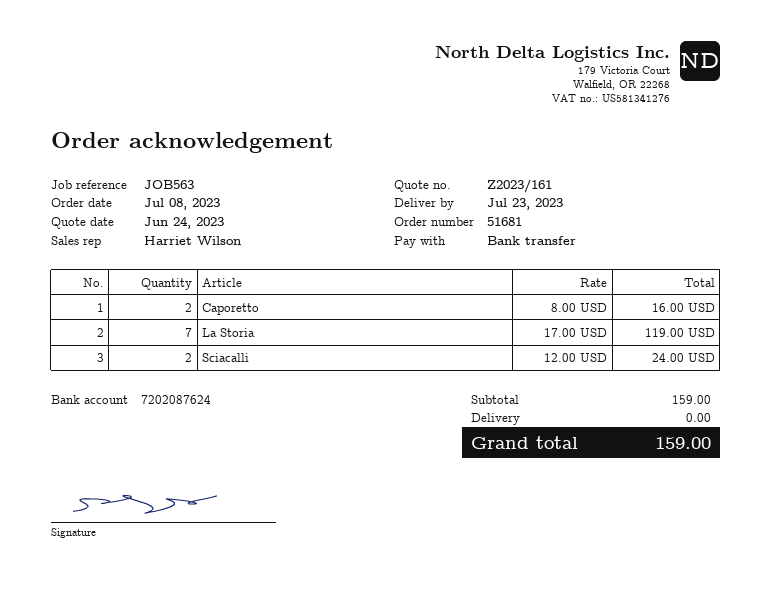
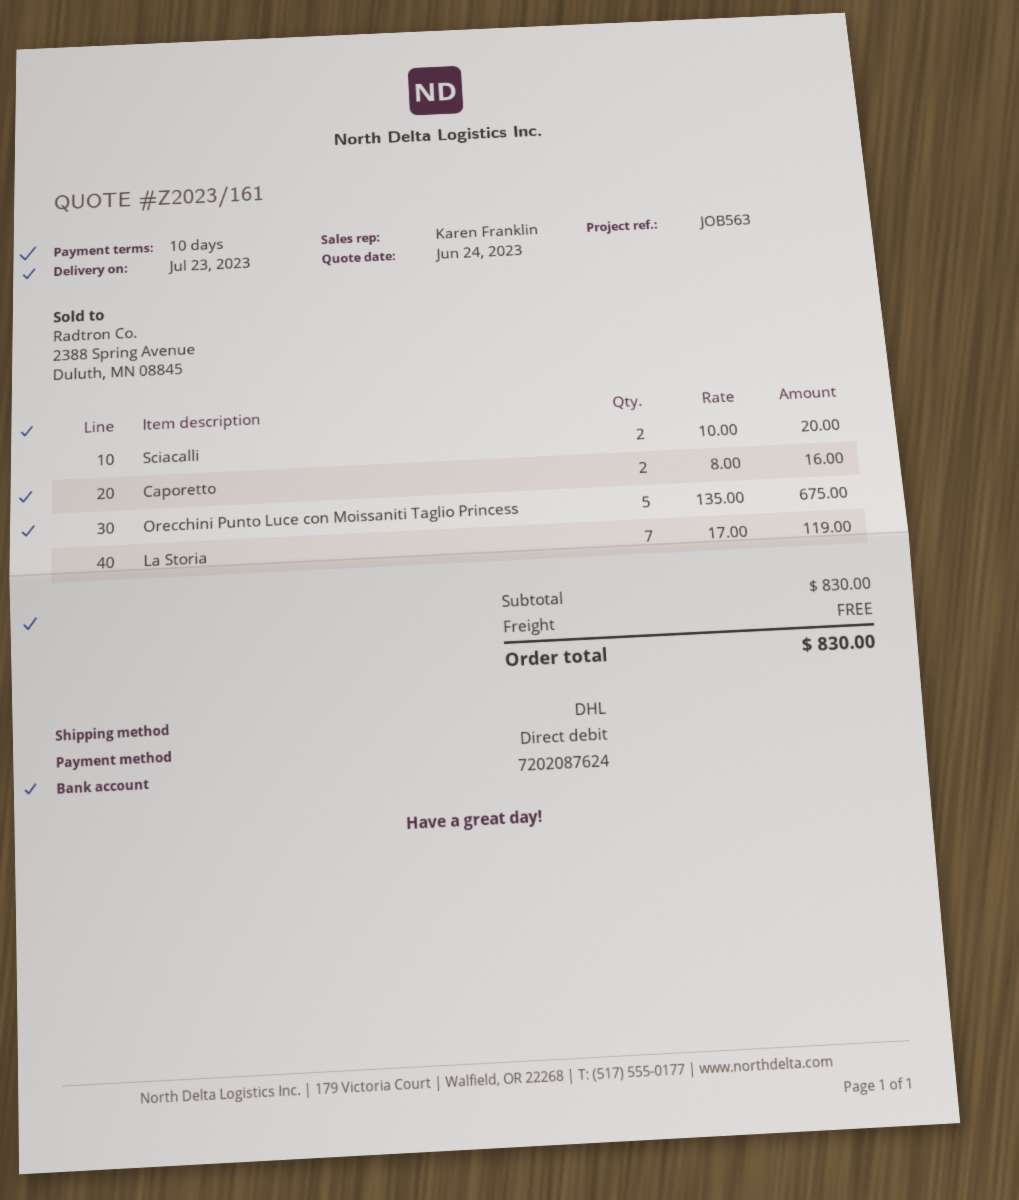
sales rep: Harriet Wilson -> Karen Franklin
payment method: bank transfer -> direct debit
Sciacalli: 2 x 12.00 = 24.00 -> 2 x 10.00 = 20.00
Orecchini Punto Luce con Moissaniti Taglio Princess: none -> 5 x 135.00 = 675.00
subtotal: 159.00 -> 830.00
total: 159.00 -> 830.00

